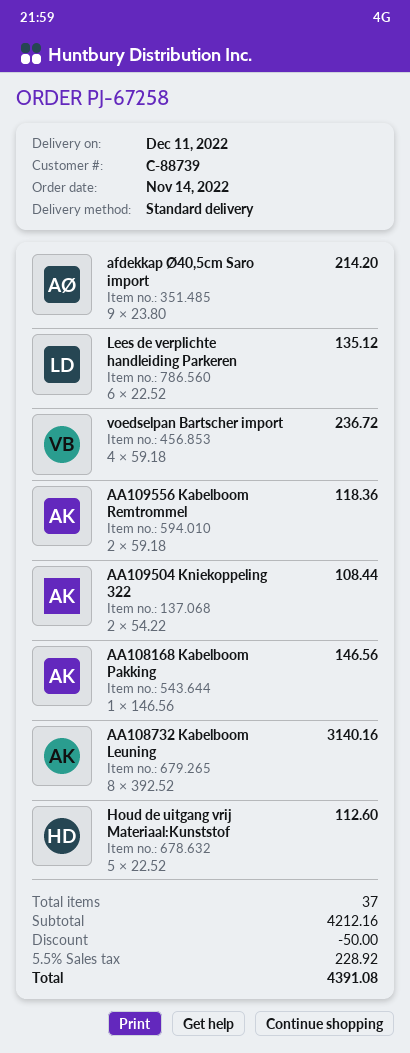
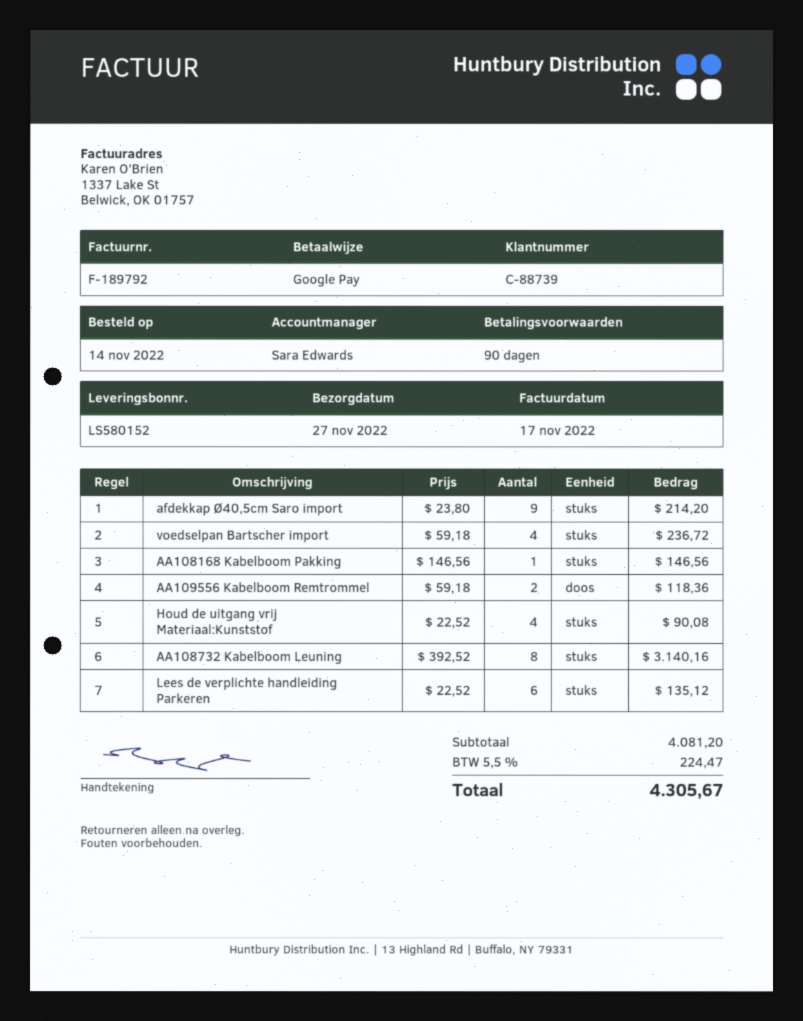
delivery date: 2022-12-11 -> 2022-11-27
AA109504 Kniekoppeling 322: 2 x 54.22 = 108.44 -> none
Houd de uitgang vrij Materiaal:Kunststof: 5 x 22.52 = 112.60 -> 4 x 22.52 = 90.08
subtotal: 4212.16 -> 4081.20
discount: 50.00 -> none
tax: 5.5% = 228.92 -> 5.5% = 224.47
total: 4391.08 -> 4305.67

